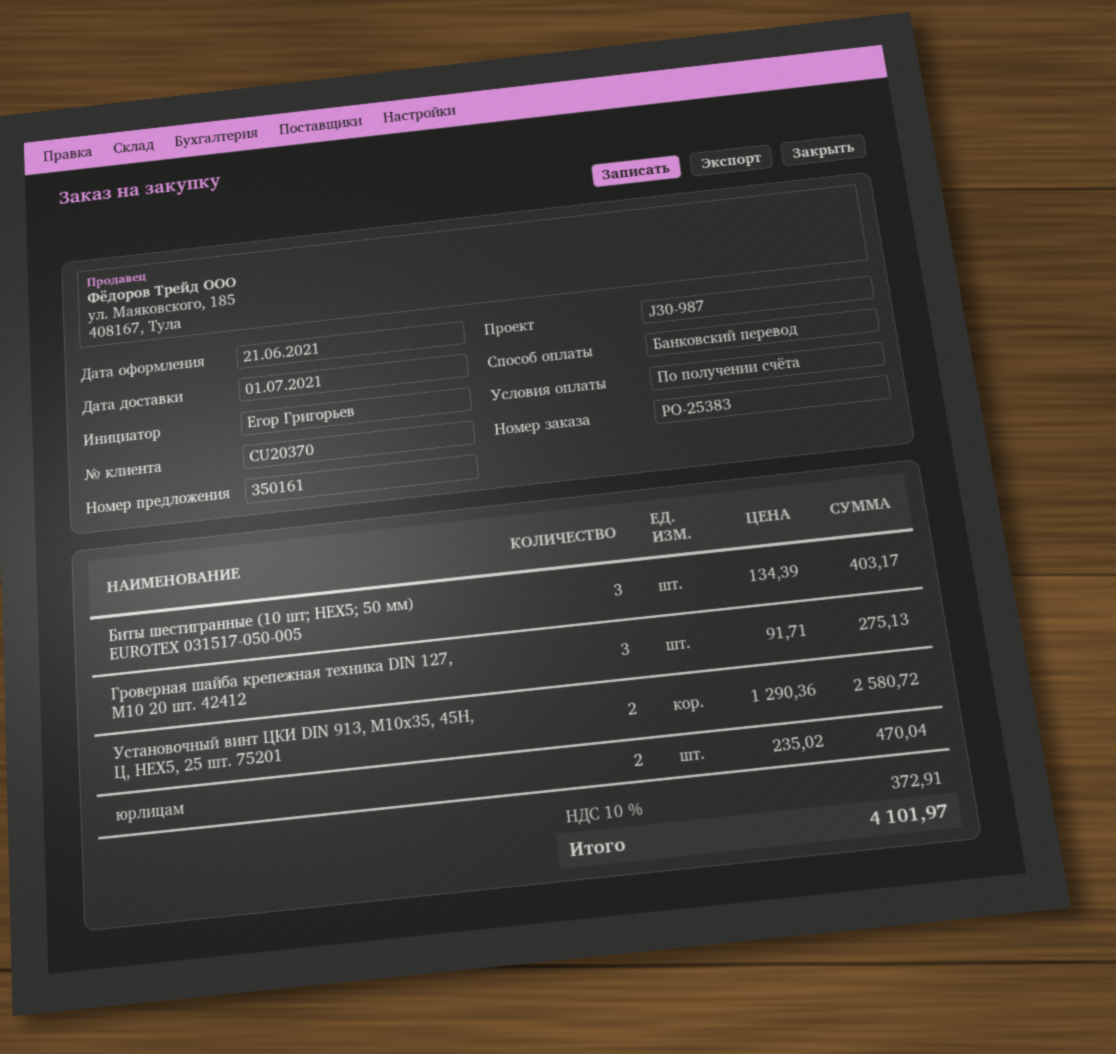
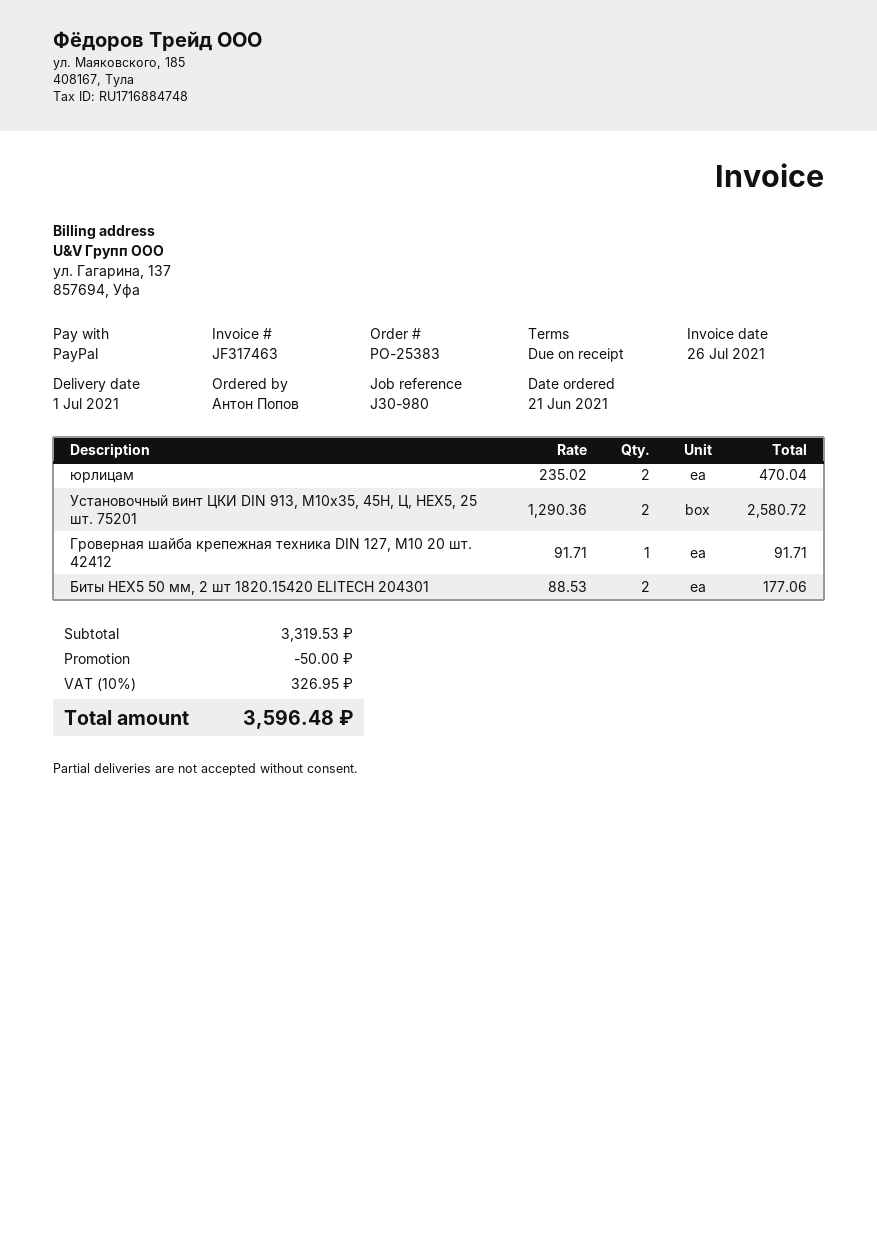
reference: J30-987 -> J30-980
ordered by: Егор Григорьев -> Антон Попов
payment method: bank transfer -> PayPal
Биты шестигранные (10 шт; HEX5; 50 мм) ЕUROTEX 031517-050-005: 3 x 134.39 = 403.17 -> none
Гроверная шайба крепежная техника DIN 127, М10 20 шт. 42412: 3 x 91.71 = 275.13 -> 1 x 91.71 = 91.71
Биты HEX5 50 мм, 2 шт 1820.15420 ELITECH 204301: none -> 2 x 88.53 = 177.06
discount: none -> 50.00
tax: 10% = 372.91 -> 10% = 326.95
total: 4101.97 -> 3596.48

